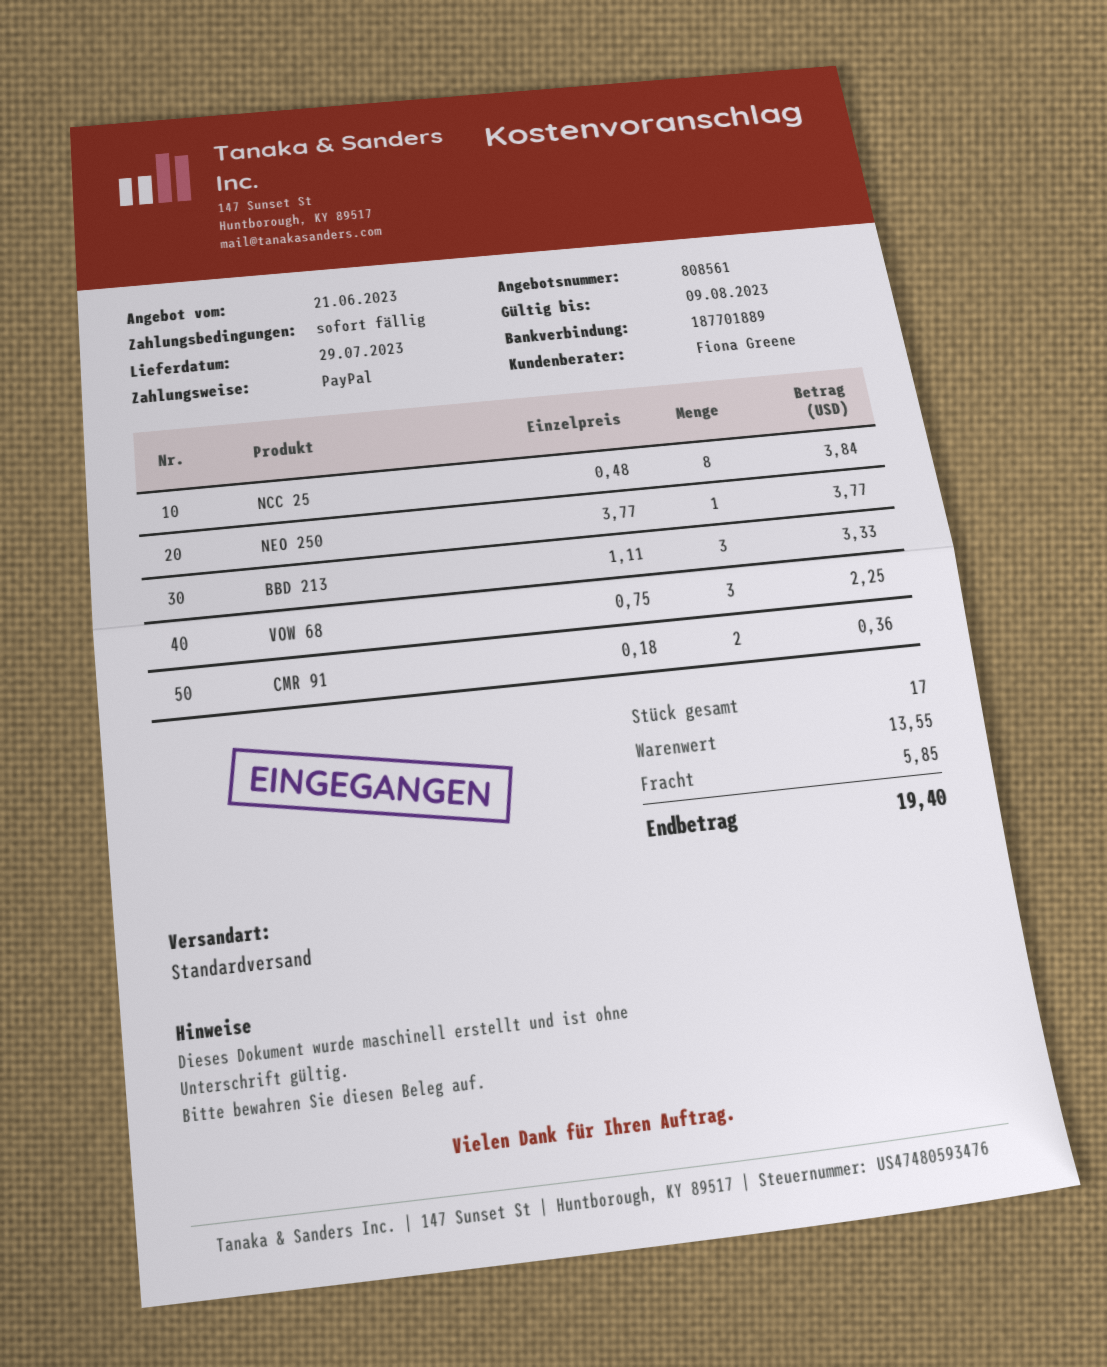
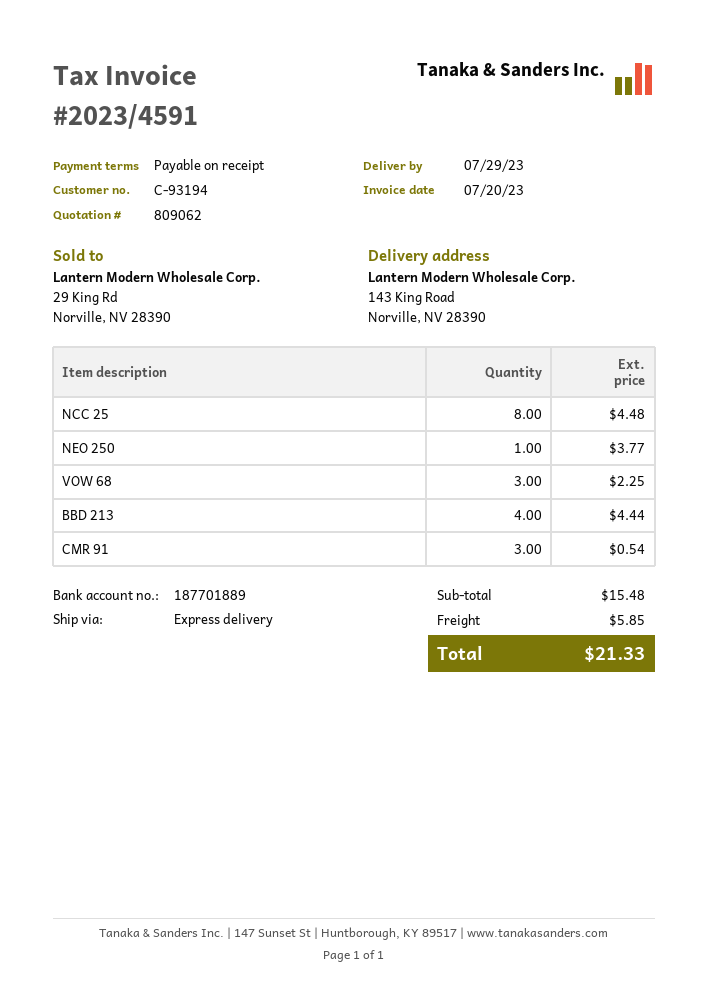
quote number: 808561 -> 809062
shipping method: standard -> express
NCC 25: 8 for 3.84 -> 8 for 4.48
BBD 213: 3 for 3.33 -> 4 for 4.44
CMR 91: 2 for 0.36 -> 3 for 0.54
subtotal: 13.55 -> 15.48
total: 19.40 -> 21.33

